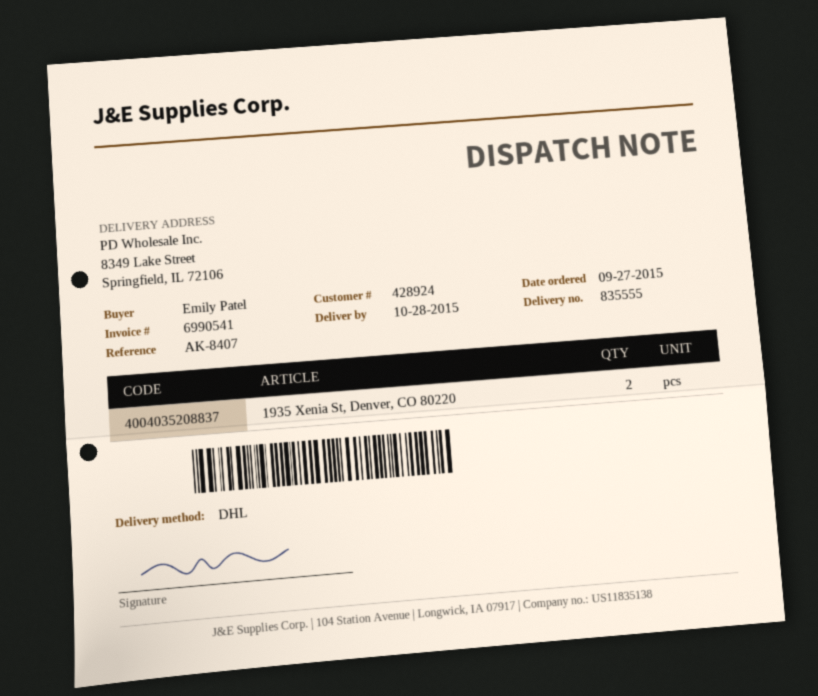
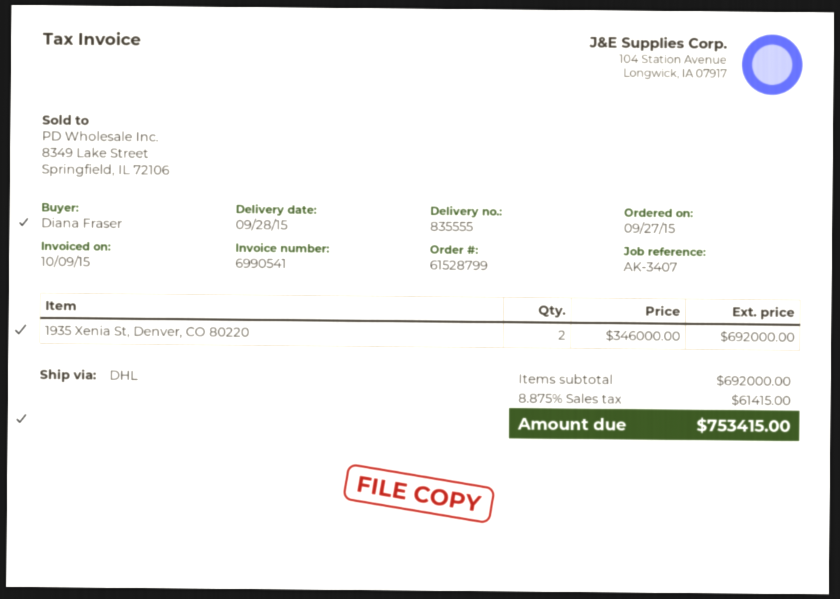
delivery date: 2015-10-28 -> 2015-09-28
reference: AK-8407 -> AK-3407
ordered by: Emily Patel -> Diana Fraser

